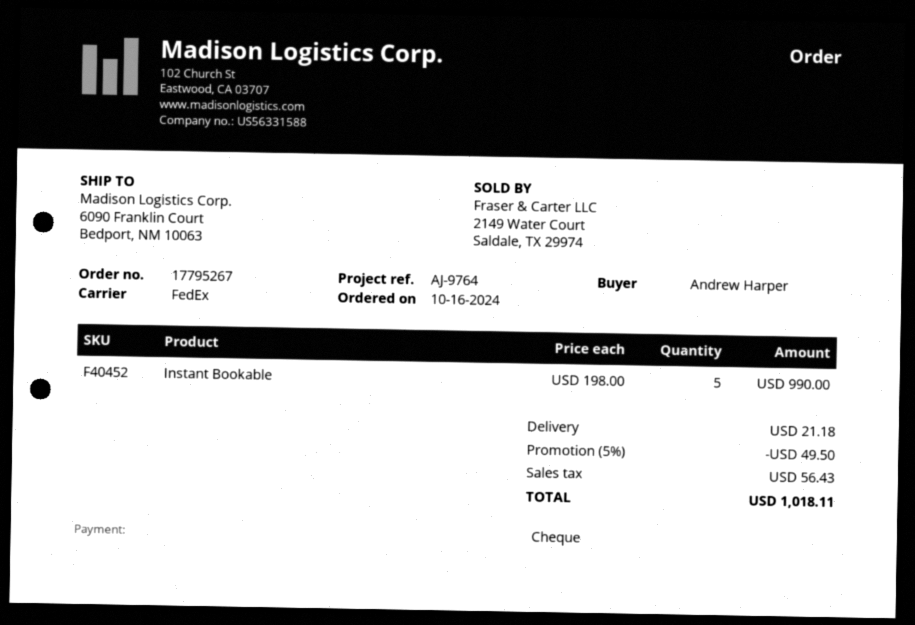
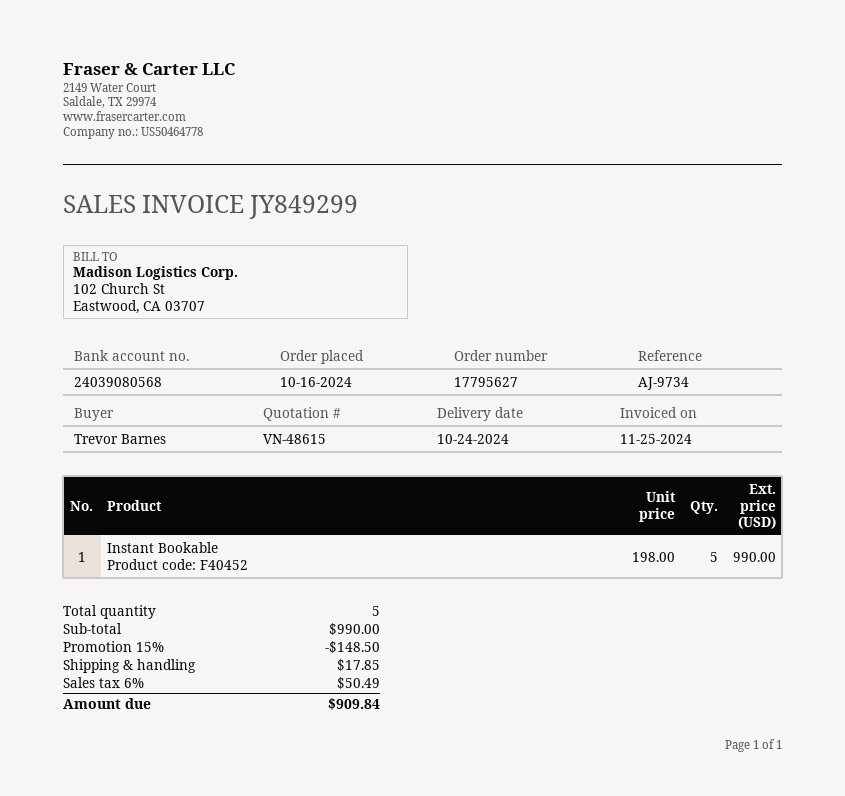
order number: 17795267 -> 17795627
reference: AJ-9764 -> AJ-9734
ordered by: Andrew Harper -> Trevor Barnes
discount: 5% = 49.50 -> 15% = 148.50
shipping: 21.18 -> 17.85
tax: 56.43 -> 50.49
total: 1018.11 -> 909.84

